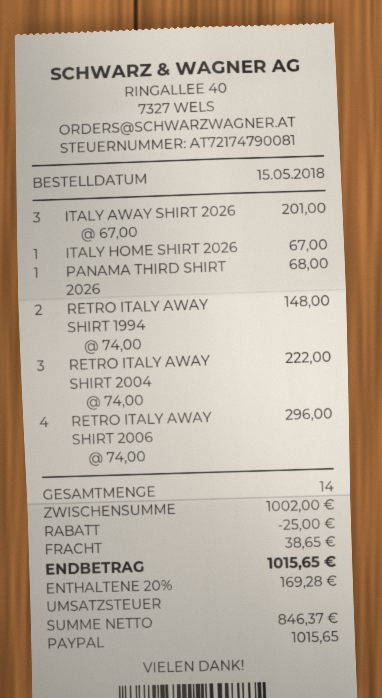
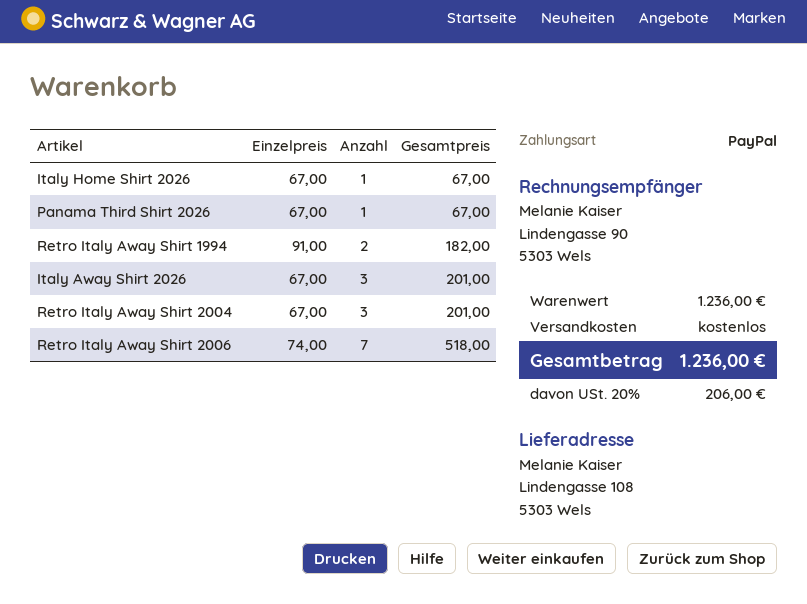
PANAMA THIRD SHIRT 2026: 1 x 68.00 = 68.00 -> 1 x 67.00 = 67.00
RETRO ITALY AWAY SHIRT 1994: 2 x 74.00 = 148.00 -> 2 x 91.00 = 182.00
RETRO ITALY AWAY SHIRT 2004: 3 x 74.00 = 222.00 -> 3 x 67.00 = 201.00
RETRO ITALY AWAY SHIRT 2006: 4 x 74.00 = 296.00 -> 7 x 74.00 = 518.00
subtotal: 1002.00 -> 1236.00
discount: 25.00 -> none
shipping: 38.65 -> 0.00
tax: 20% = 169.28 -> 20% = 206.00
total: 1015.65 -> 1236.00

